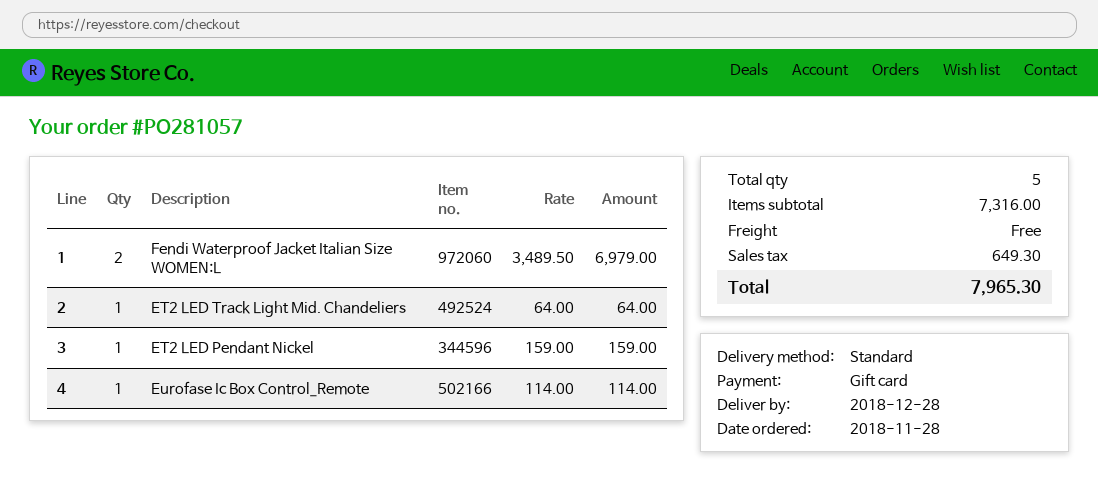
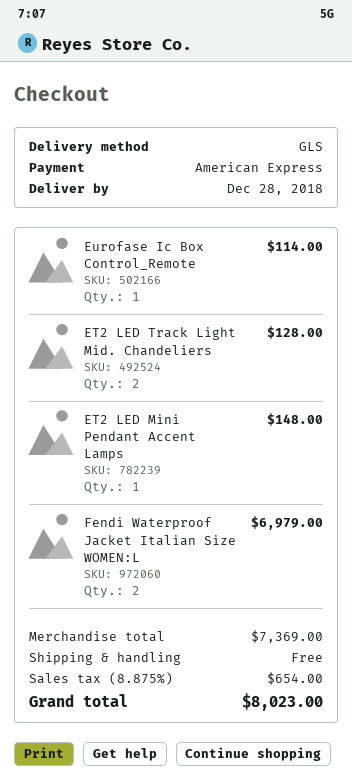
payment method: gift card -> American Express
shipping method: standard -> GLS
ET2 LED Track Light Mid. Chandeliers: 1 for 64.00 -> 2 for 128.00
ET2 LED Pendant Nickel: 1 for 159.00 -> none
ET2 LED Mini Pendant Accent Lamps: none -> 1 for 148.00
subtotal: 7316.00 -> 7369.00
tax: 649.30 -> 654.00
total: 7965.30 -> 8023.00

